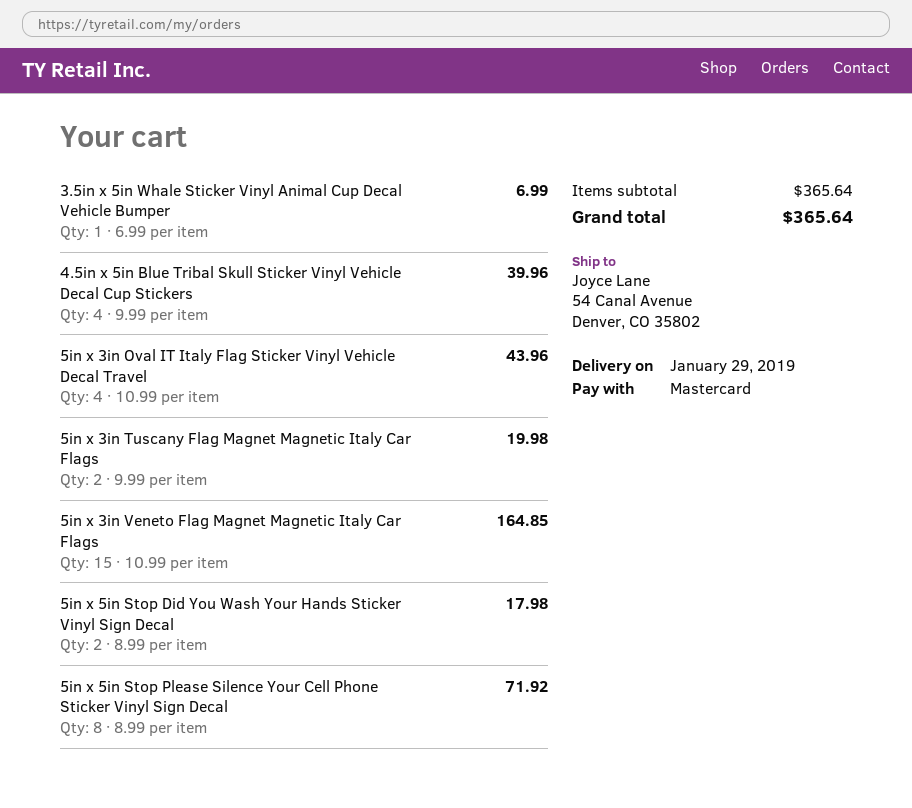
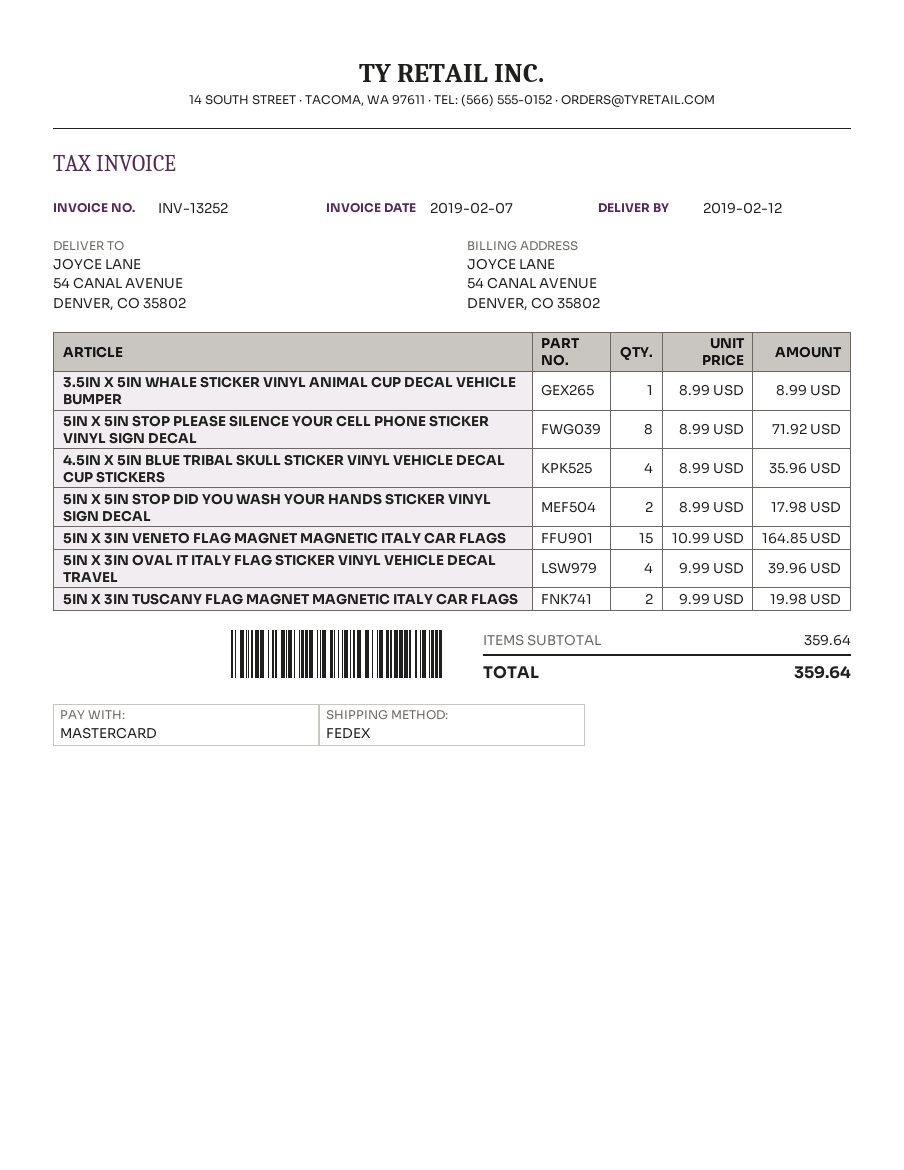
delivery date: 2019-01-29 -> 2019-02-12
3.5in x 5in Whale Sticker Vinyl Animal Cup Decal Vehicle Bumper: 1 x 6.99 = 6.99 -> 1 x 8.99 = 8.99
4.5in x 5in Blue Tribal Skull Sticker Vinyl Vehicle Decal Cup Stickers: 4 x 9.99 = 39.96 -> 4 x 8.99 = 35.96
5in x 3in Oval IT Italy Flag Sticker Vinyl Vehicle Decal Travel: 4 x 10.99 = 43.96 -> 4 x 9.99 = 39.96
subtotal: 365.64 -> 359.64
total: 365.64 -> 359.64

